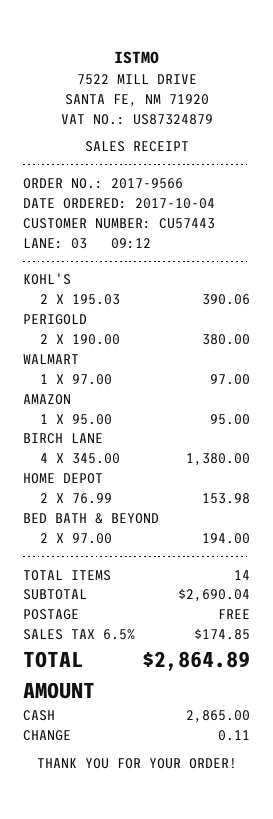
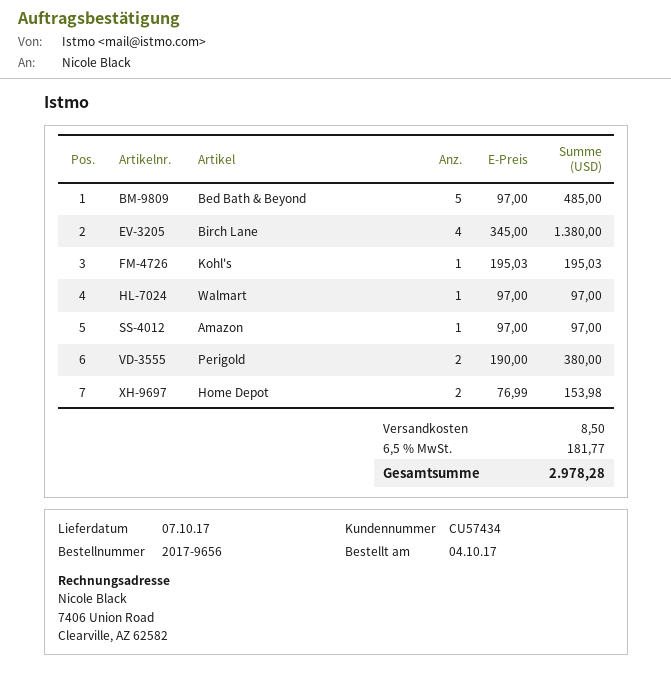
order number: 2017-9566 -> 2017-9656
customer number: CU57443 -> CU57434
KOHL'S: 2 x 195.03 = 390.06 -> 1 x 195.03 = 195.03
AMAZON: 1 x 95.00 = 95.00 -> 1 x 97.00 = 97.00
BED BATH & BEYOND: 2 x 97.00 = 194.00 -> 5 x 97.00 = 485.00
shipping: 0.00 -> 8.50
tax: 6.5% = 174.85 -> 6.5% = 181.77
total: 2864.89 -> 2978.28

